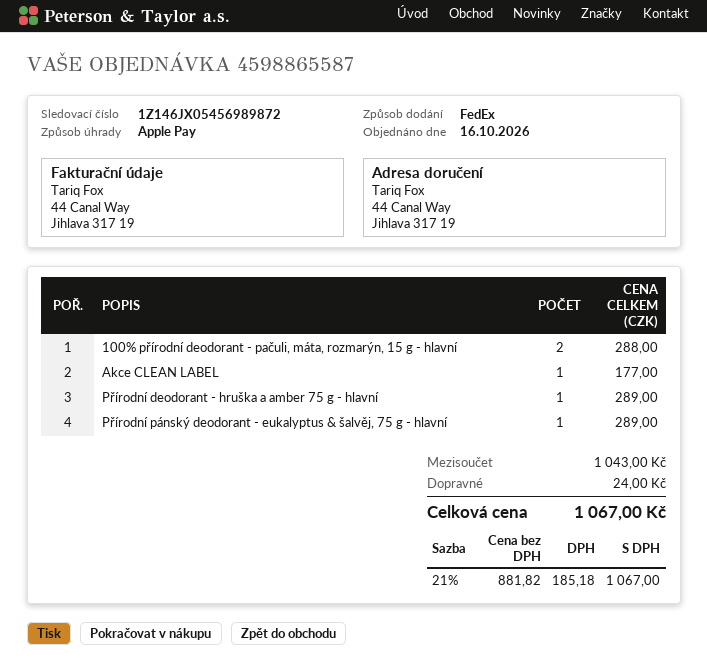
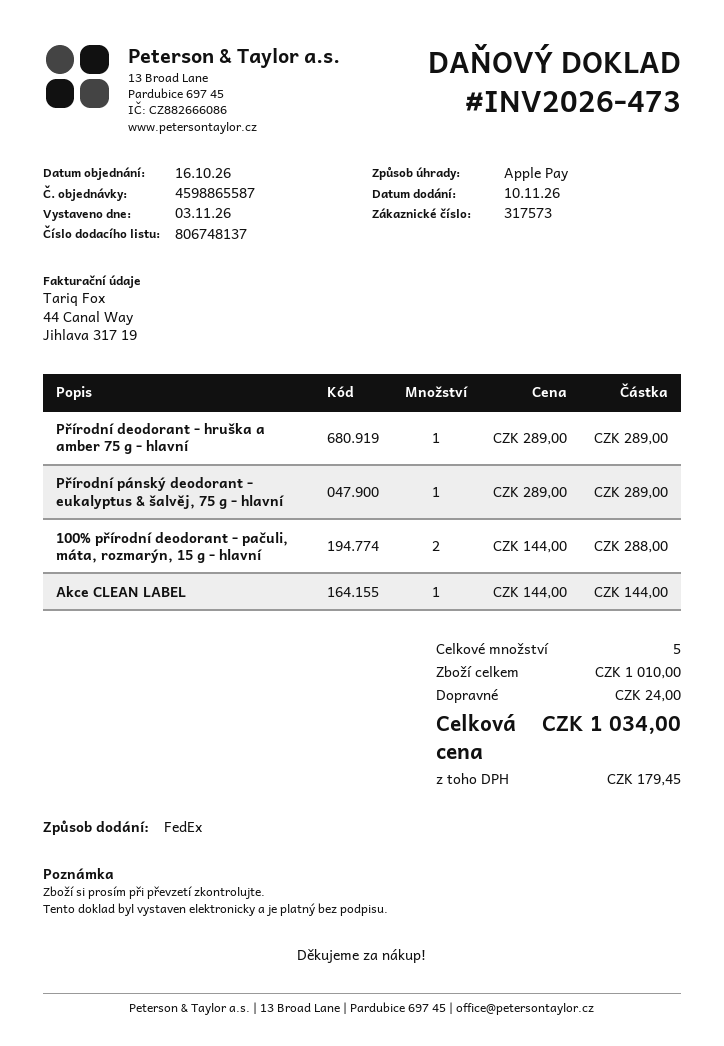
Akce CLEAN LABEL: 1 for 177.00 -> 1 for 144.00
subtotal: 1043.00 -> 1010.00
tax: 185.18 -> 179.45
total: 1067.00 -> 1034.00

